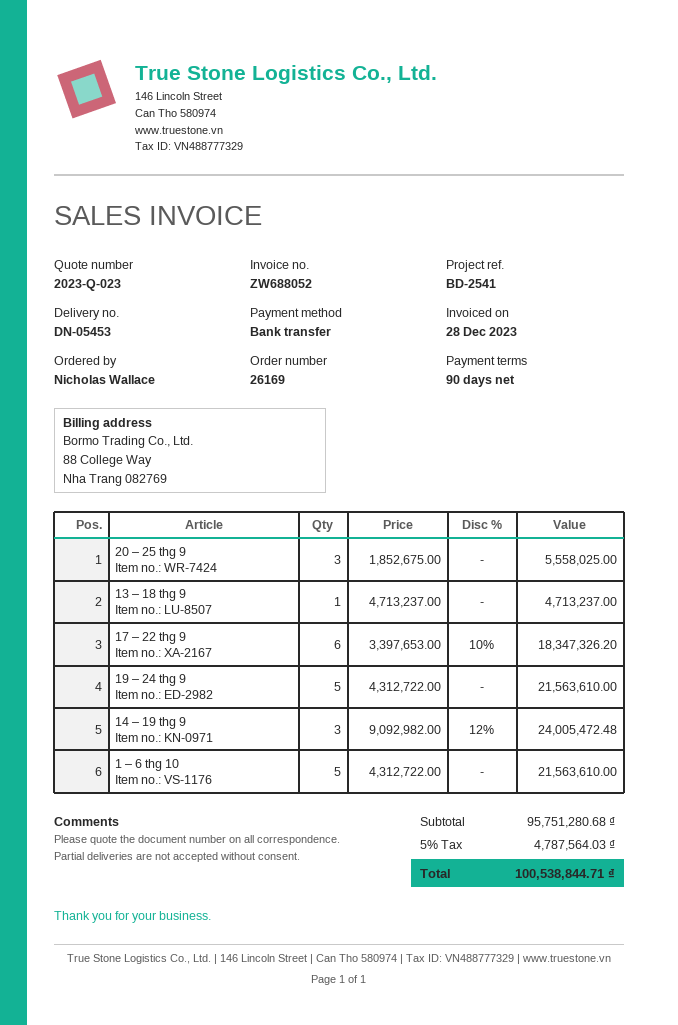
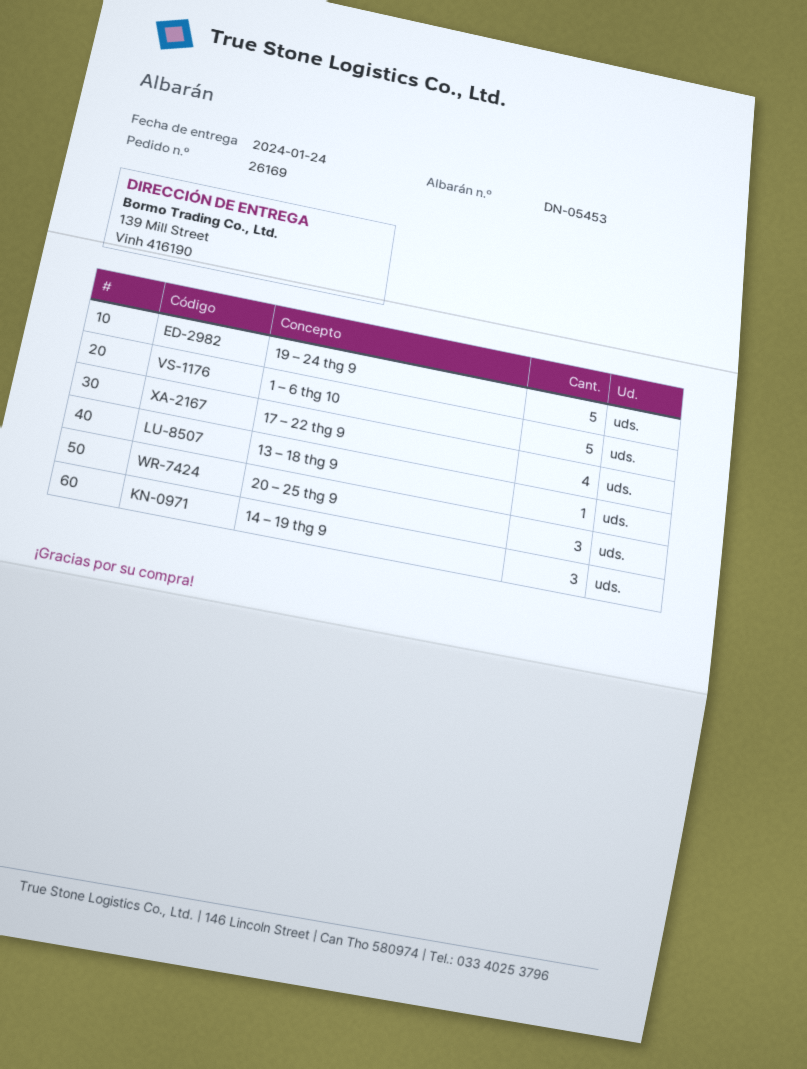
17 – 22 thg 9: 6 -> 4

